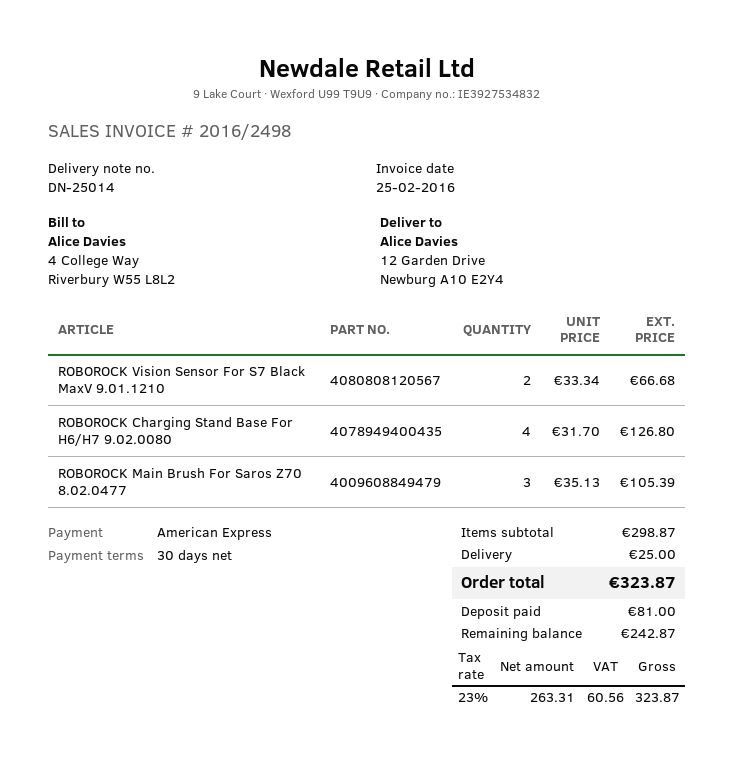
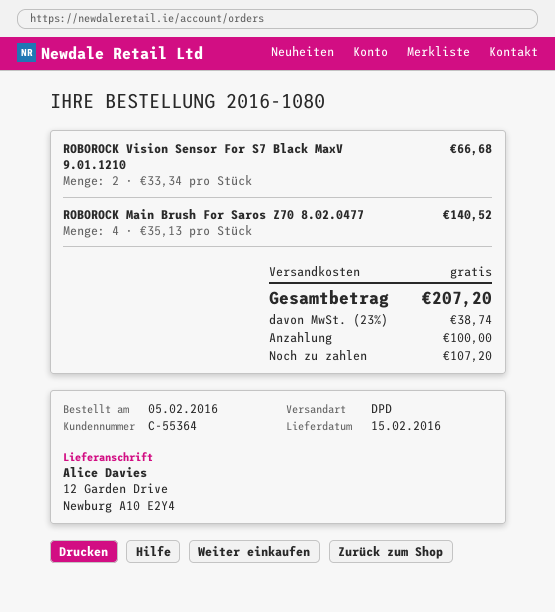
ROBOROCK Charging Stand Base For H6/H7 9.02.0080: 4 x 31.70 = 126.80 -> none
ROBOROCK Main Brush For Saros Z70 8.02.0477: 3 x 35.13 = 105.39 -> 4 x 35.13 = 140.52
shipping: 25.00 -> 0.00
tax: 23% = 60.56 -> 23% = 38.74
total: 323.87 -> 207.20
deposit: 81.00 -> 100.00
balance: 242.87 -> 107.20

